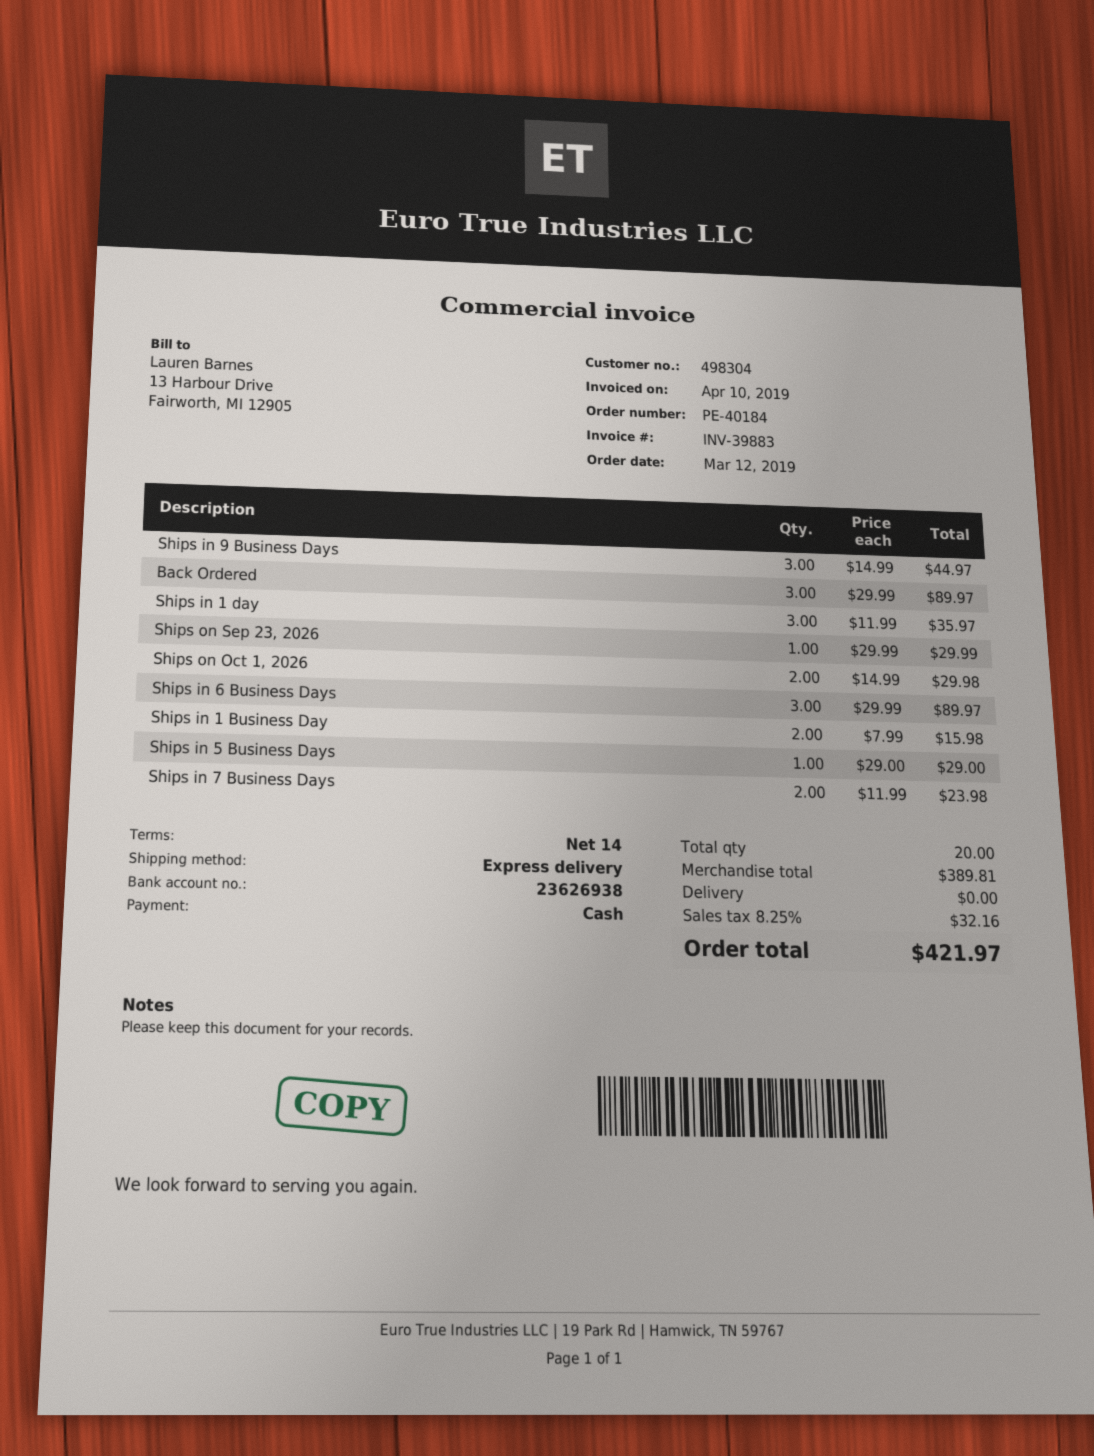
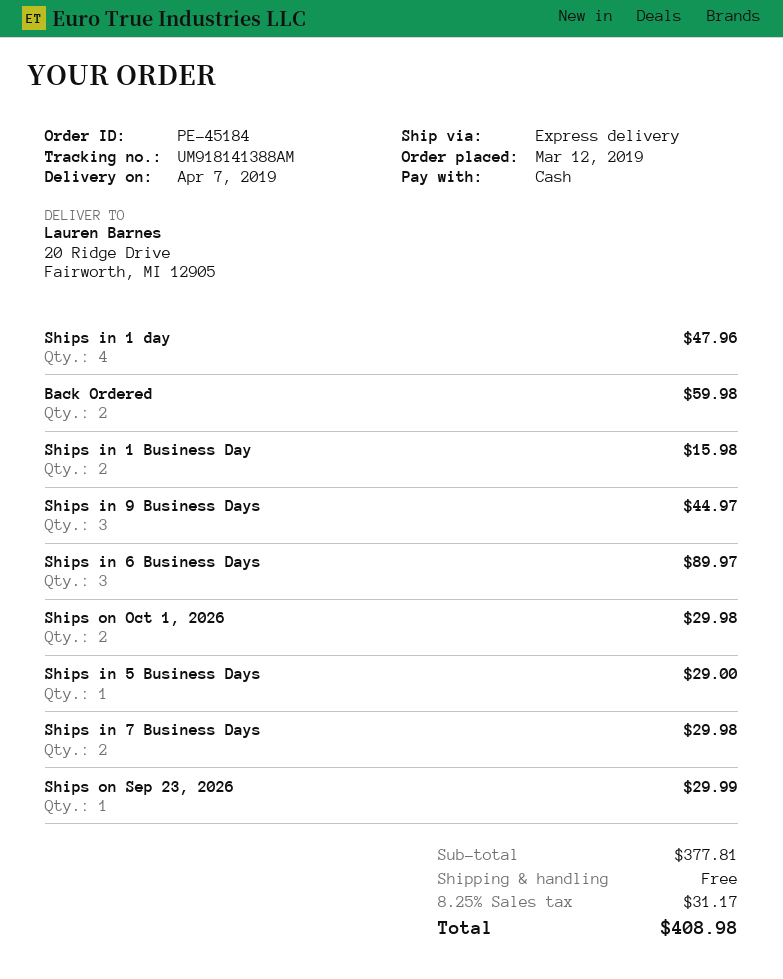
order number: PE-40184 -> PE-45184
Back Ordered: 3 for 89.97 -> 2 for 59.98
Ships in 1 day: 3 for 35.97 -> 4 for 47.96
Ships in 7 Business Days: 2 for 23.98 -> 2 for 29.98
subtotal: 389.81 -> 377.81
tax: 8.25% = 32.16 -> 8.25% = 31.17
total: 421.97 -> 408.98

